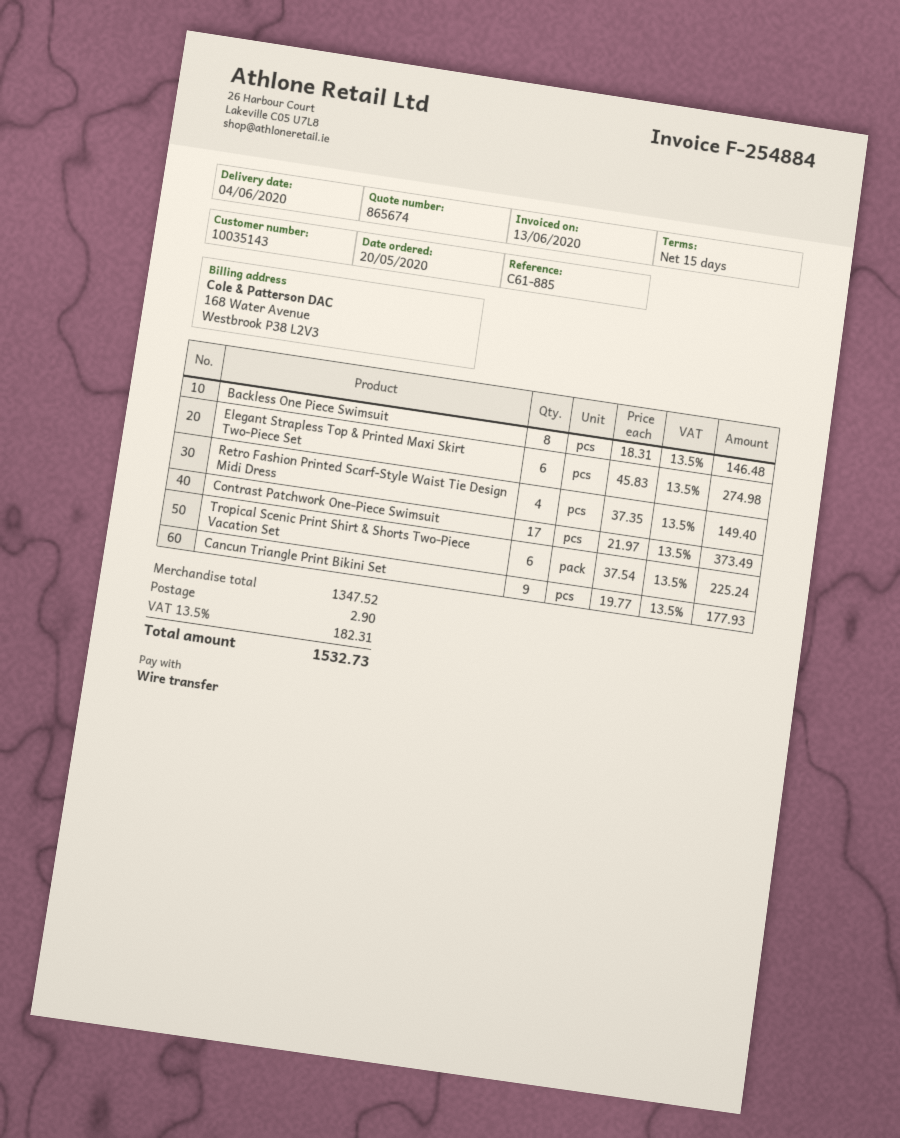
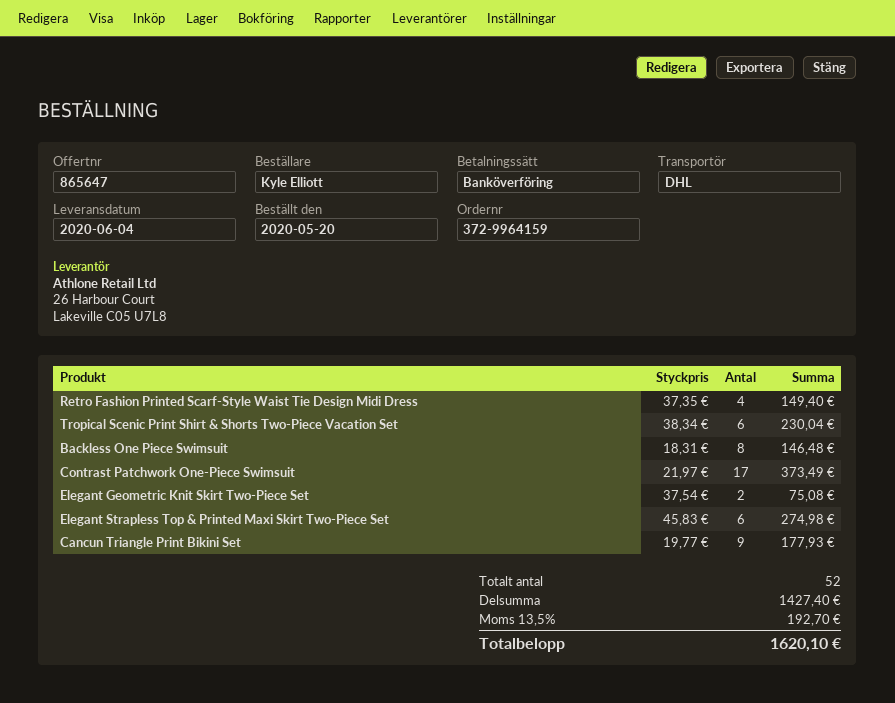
quote number: 865674 -> 865647
Tropical Scenic Print Shirt & Shorts Two-Piece Vacation Set: 6 x 37.54 = 225.24 -> 6 x 38.34 = 230.04
Elegant Geometric Knit Skirt Two-Piece Set: none -> 2 x 37.54 = 75.08
subtotal: 1347.52 -> 1427.40
shipping: 2.90 -> none
tax: 13.5% = 182.31 -> 13.5% = 192.70
total: 1532.73 -> 1620.10

